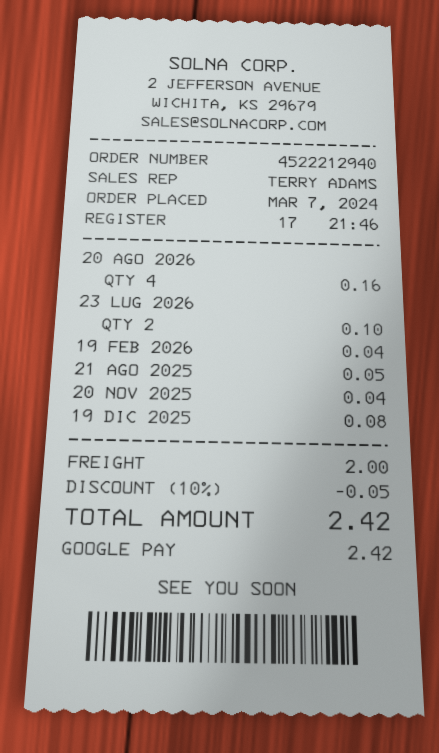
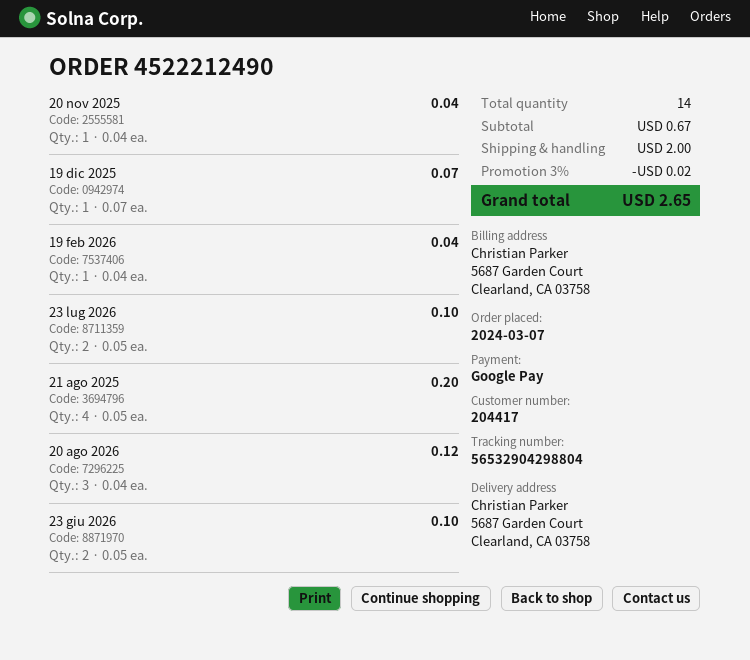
order number: 4522212940 -> 4522212490
20 AGO 2026: 4 for 0.16 -> 3 for 0.12
21 AGO 2025: 1 for 0.05 -> 4 for 0.20
19 DIC 2025: 1 for 0.08 -> 1 for 0.07
23 giu 2026: none -> 2 for 0.10
discount: 10% = 0.05 -> 3% = 0.02
total: 2.42 -> 2.65

